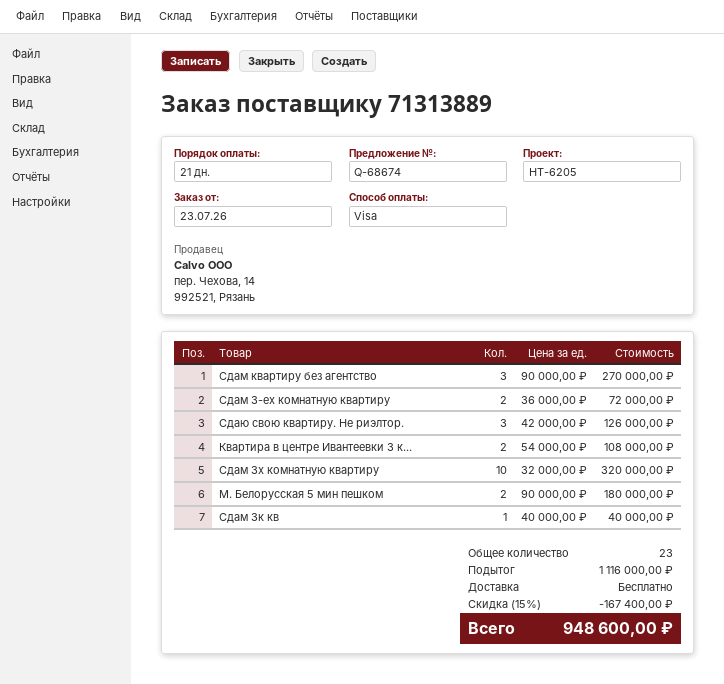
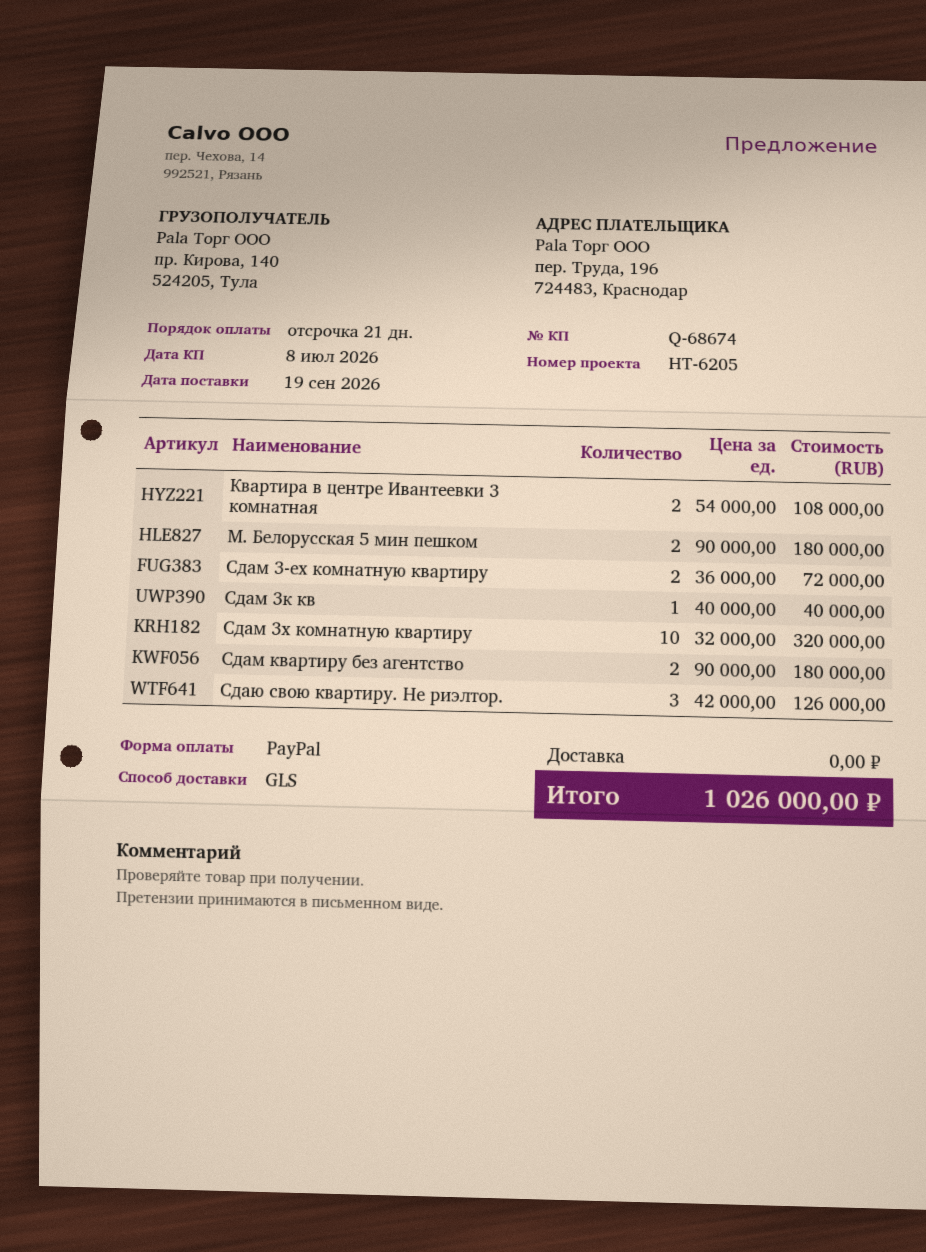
payment method: Visa -> PayPal
Сдам квартиру без агентство: 3 x 90000.00 = 270000.00 -> 2 x 90000.00 = 180000.00
discount: 15% = 167400.00 -> none
total: 948600.00 -> 1026000.00

